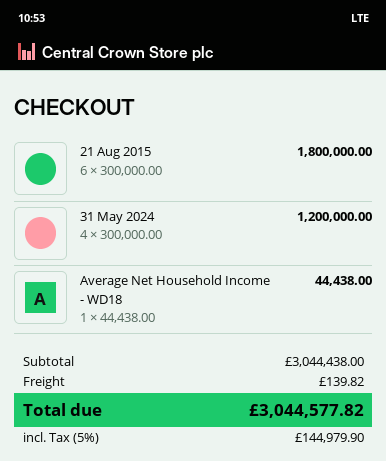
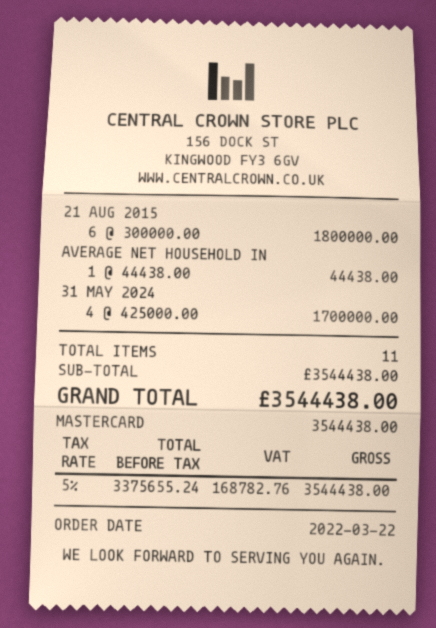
31 May 2024: 4 x 300000.00 = 1200000.00 -> 4 x 425000.00 = 1700000.00
subtotal: 3044438.00 -> 3544438.00
shipping: 139.82 -> none
tax: 5% = 144979.90 -> 5% = 168782.76
total: 3044577.82 -> 3544438.00

